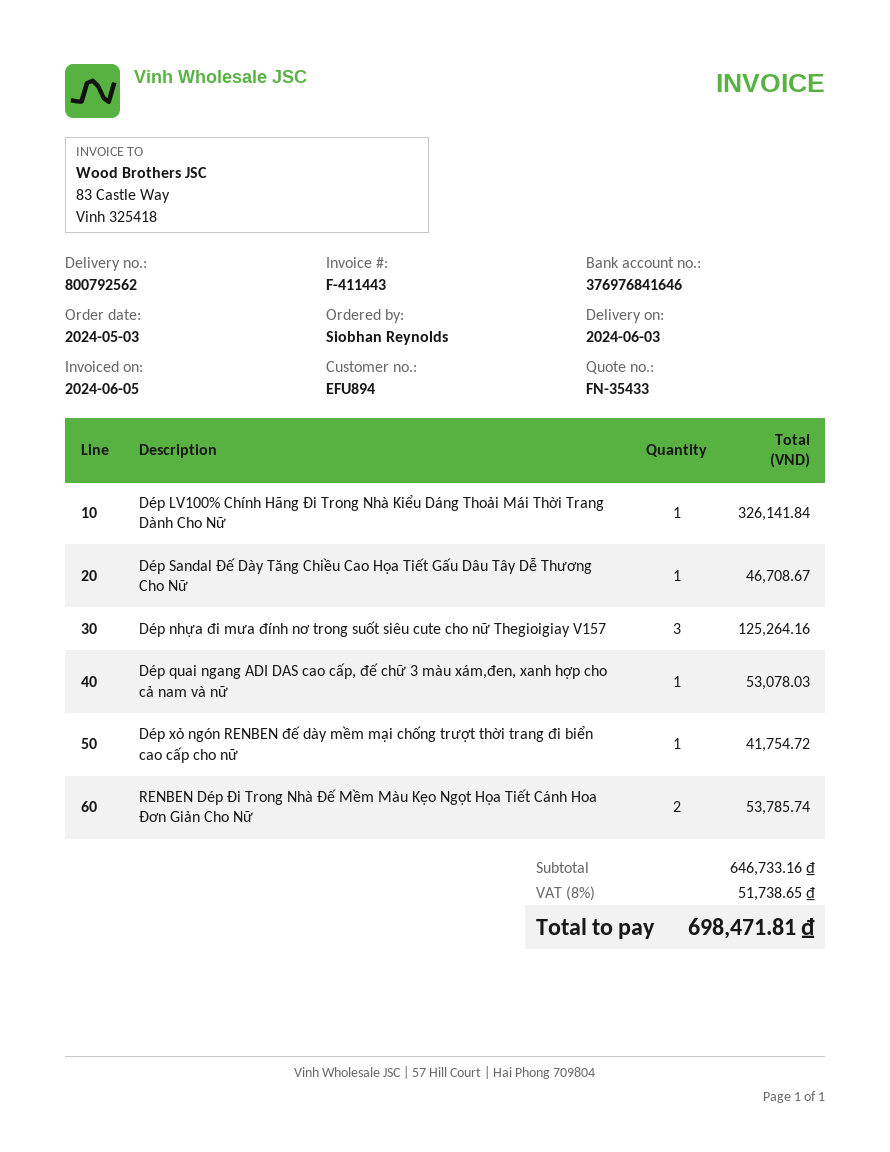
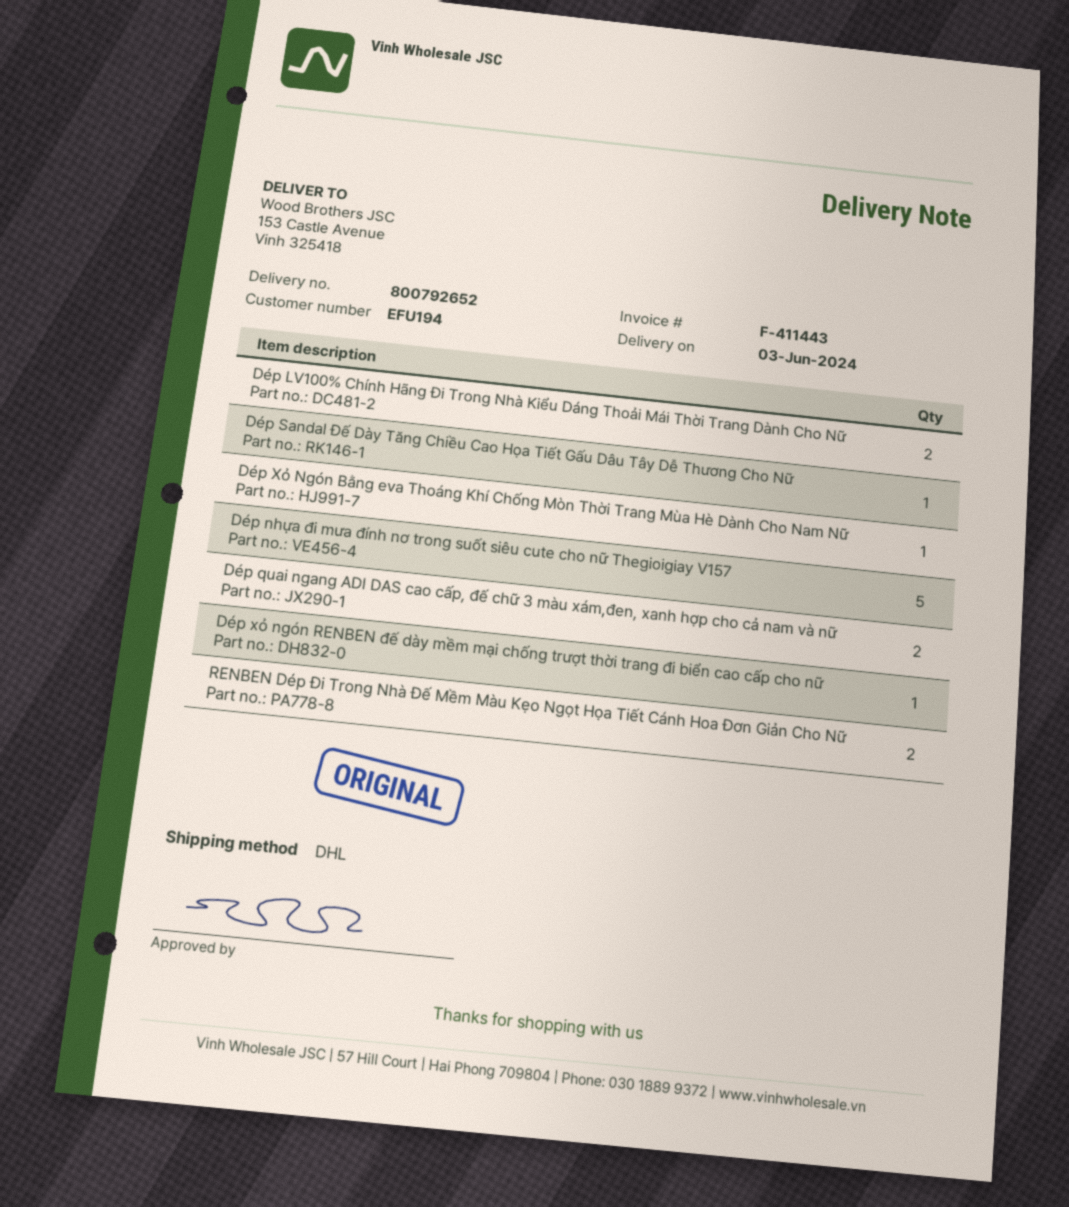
delivery note number: 800792562 -> 800792652
customer number: EFU894 -> EFU194
Dép LV100% Chính Hãng Đi Trong Nhà Kiểu Dáng Thoải Mái Thời Trang Dành Cho Nữ: 1 -> 2
Dép nhựa đi mưa đính nơ trong suốt siêu cute cho nữ Thegioigiay V157: 3 -> 5
Dép quai ngang ADI DAS cao cấp, đế chữ 3 màu xám,đen, xanh hợp cho cả nam và nữ: 1 -> 2
Dép Xỏ Ngón Bằng eva Thoáng Khí Chống Mòn Thời Trang Mùa Hè Dành Cho Nam Nữ: none -> 1

